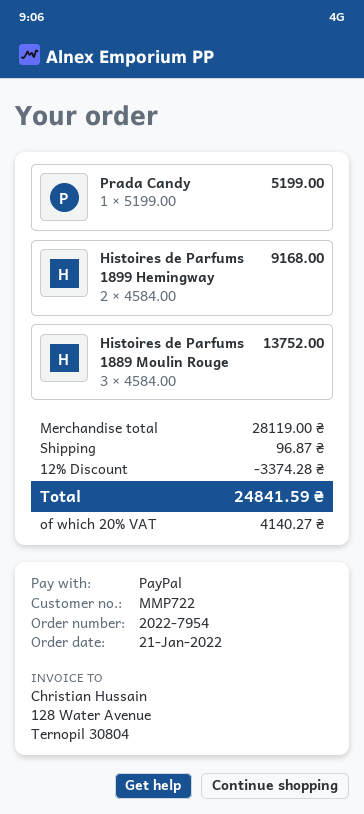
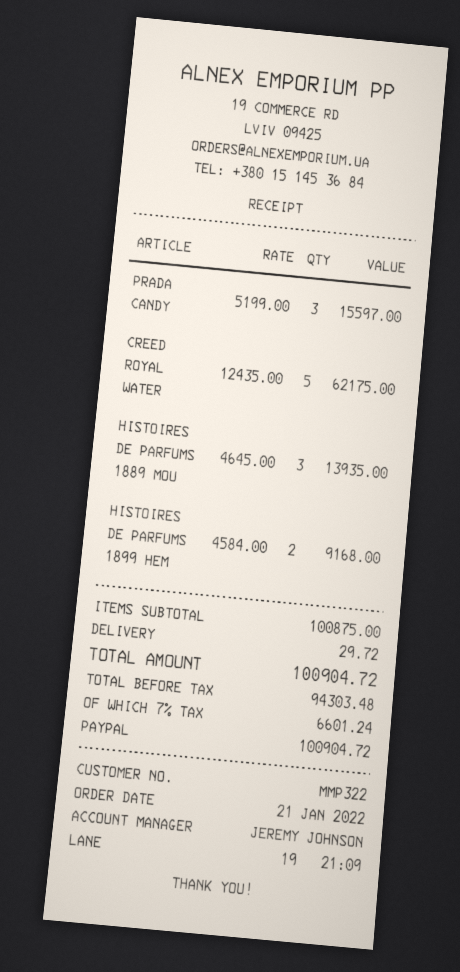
customer number: MMP722 -> MMP322
Prada Candy: 1 x 5199.00 = 5199.00 -> 3 x 5199.00 = 15597.00
Histoires de Parfums 1889 Moulin Rouge: 3 x 4584.00 = 13752.00 -> 3 x 4645.00 = 13935.00
CREED ROYAL WATER: none -> 5 x 12435.00 = 62175.00
subtotal: 28119.00 -> 100875.00
discount: 12% = 3374.28 -> none
shipping: 96.87 -> 29.72
tax: 20% = 4140.27 -> 7% = 6601.24
total: 24841.59 -> 100904.72

